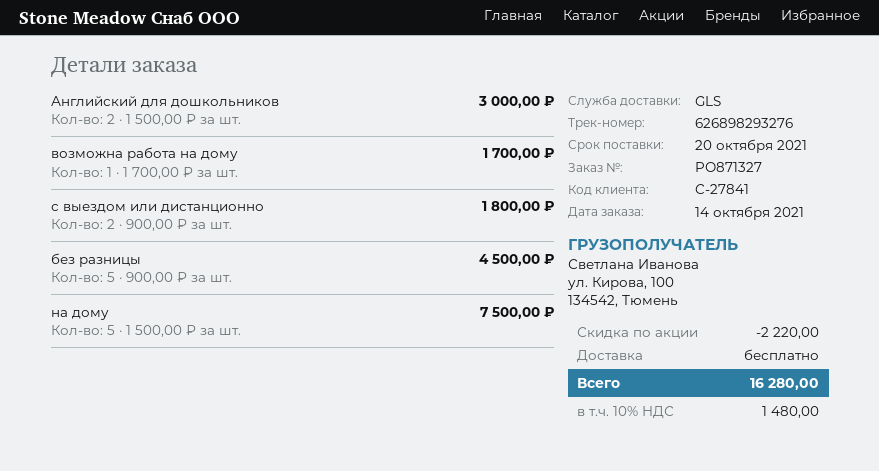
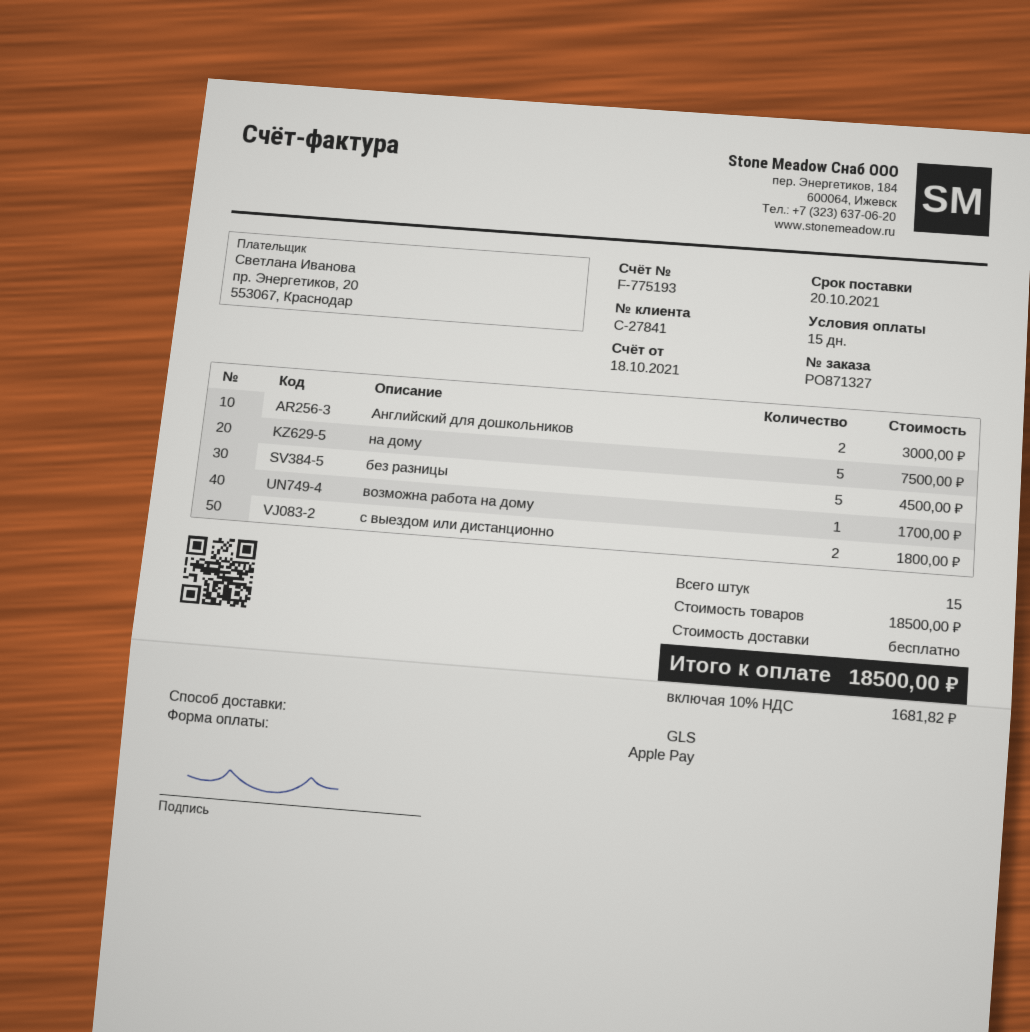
discount: 2220.00 -> none
tax: 10% = 1480.00 -> 10% = 1681.82
total: 16280.00 -> 18500.00

